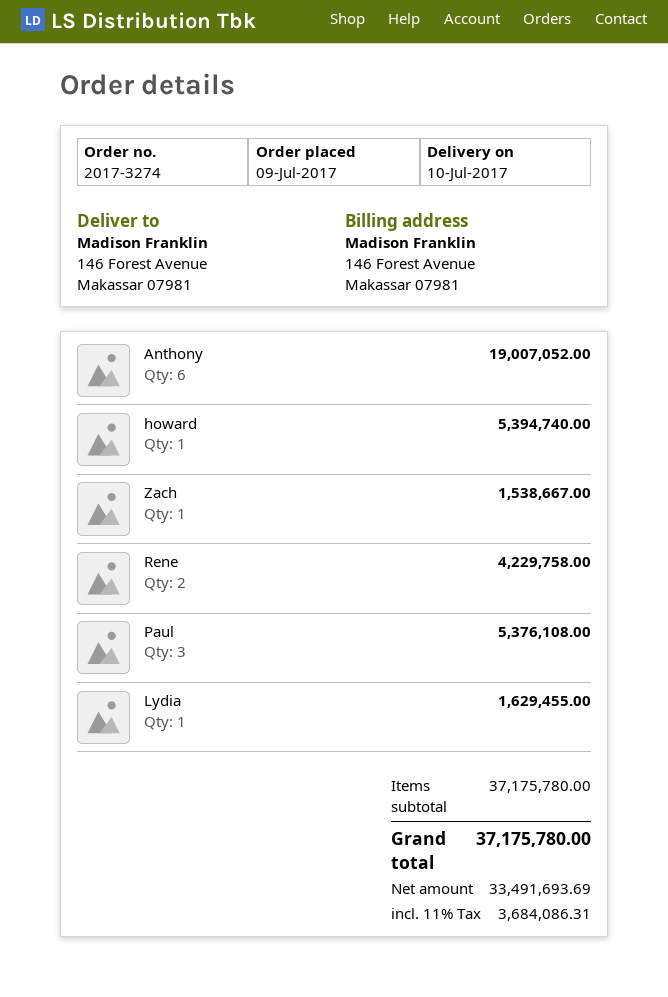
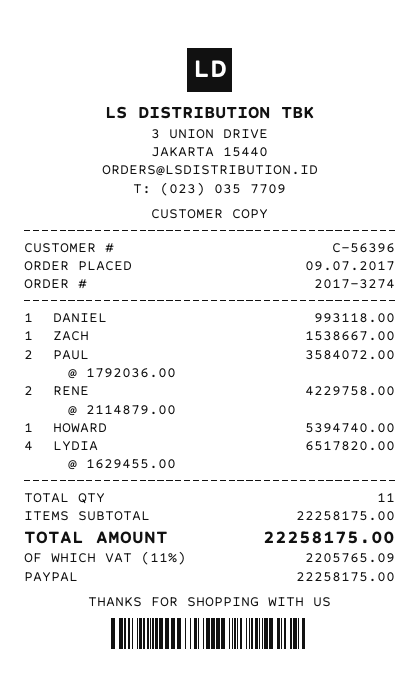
Anthony: 6 for 19007052.00 -> none
Paul: 3 for 5376108.00 -> 2 for 3584072.00
Lydia: 1 for 1629455.00 -> 4 for 6517820.00
DANIEL: none -> 1 for 993118.00
subtotal: 37175780.00 -> 22258175.00
tax: 11% = 3684086.31 -> 11% = 2205765.09
total: 37175780.00 -> 22258175.00

